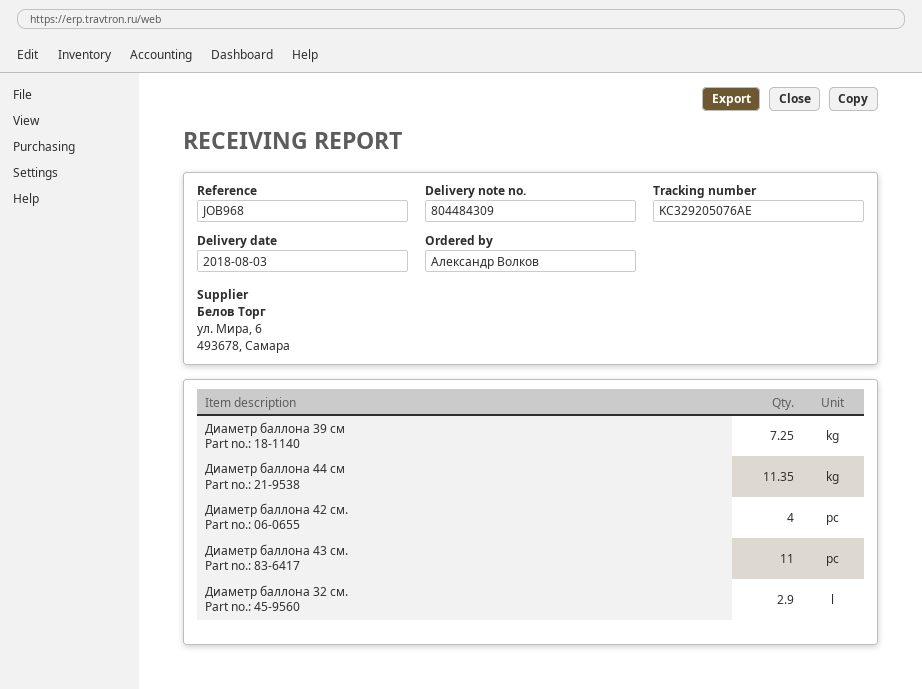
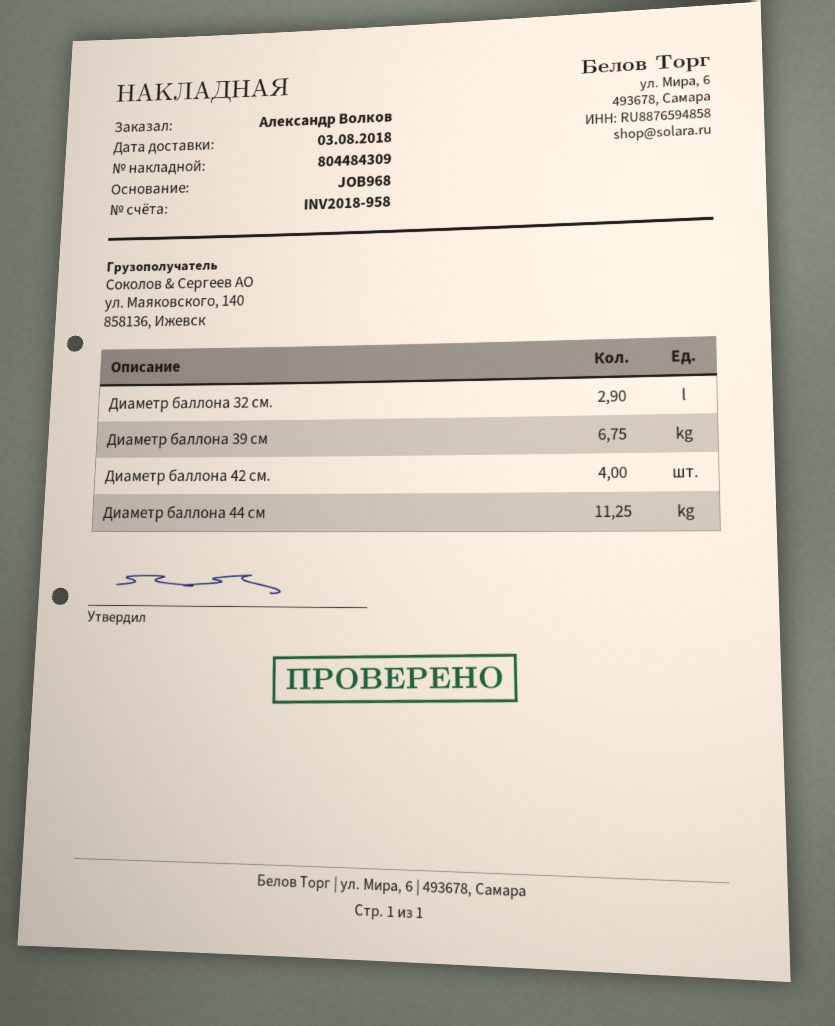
Диаметр баллона 39 см: 7.25 -> 6.75
Диаметр баллона 44 см: 11.35 -> 11.25
Диаметр баллона 43 см.: 11 -> none

